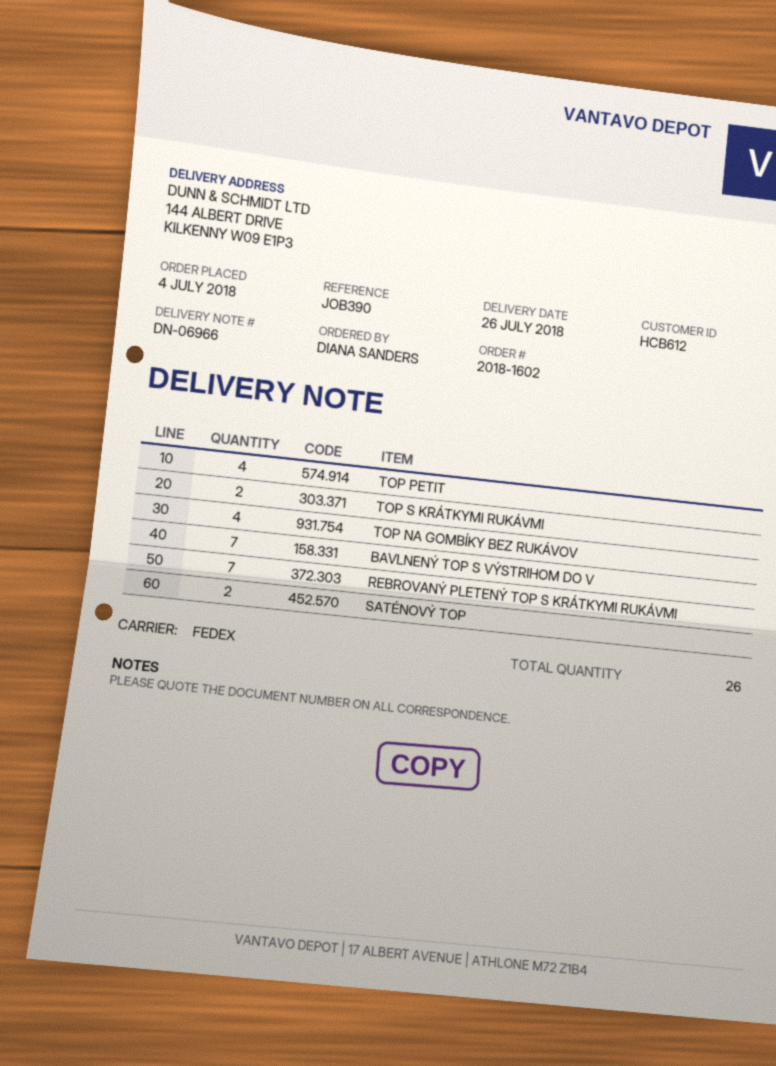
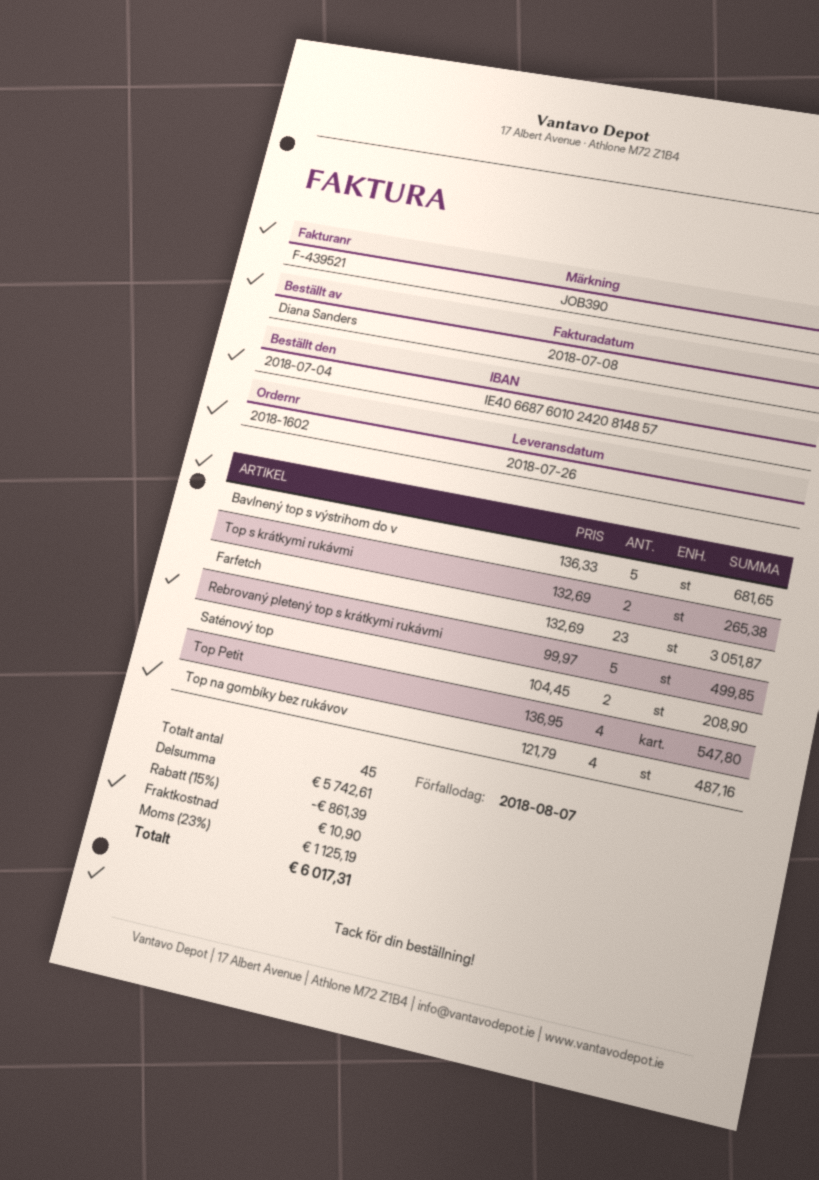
BAVLNENÝ TOP S VÝSTRIHOM DO V: 7 -> 5
REBROVANÝ PLETENÝ TOP S KRÁTKYMI RUKÁVMI: 7 -> 5
Farfetch: none -> 23
total quantity: 26 -> 45

